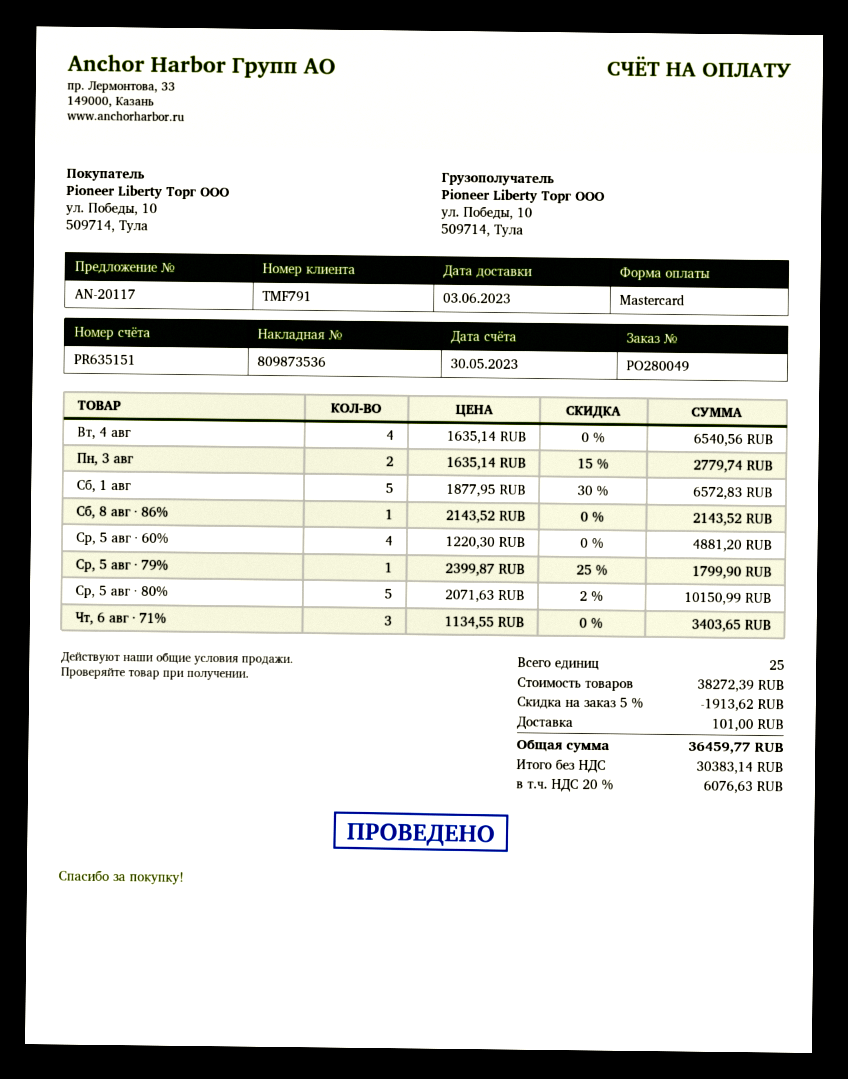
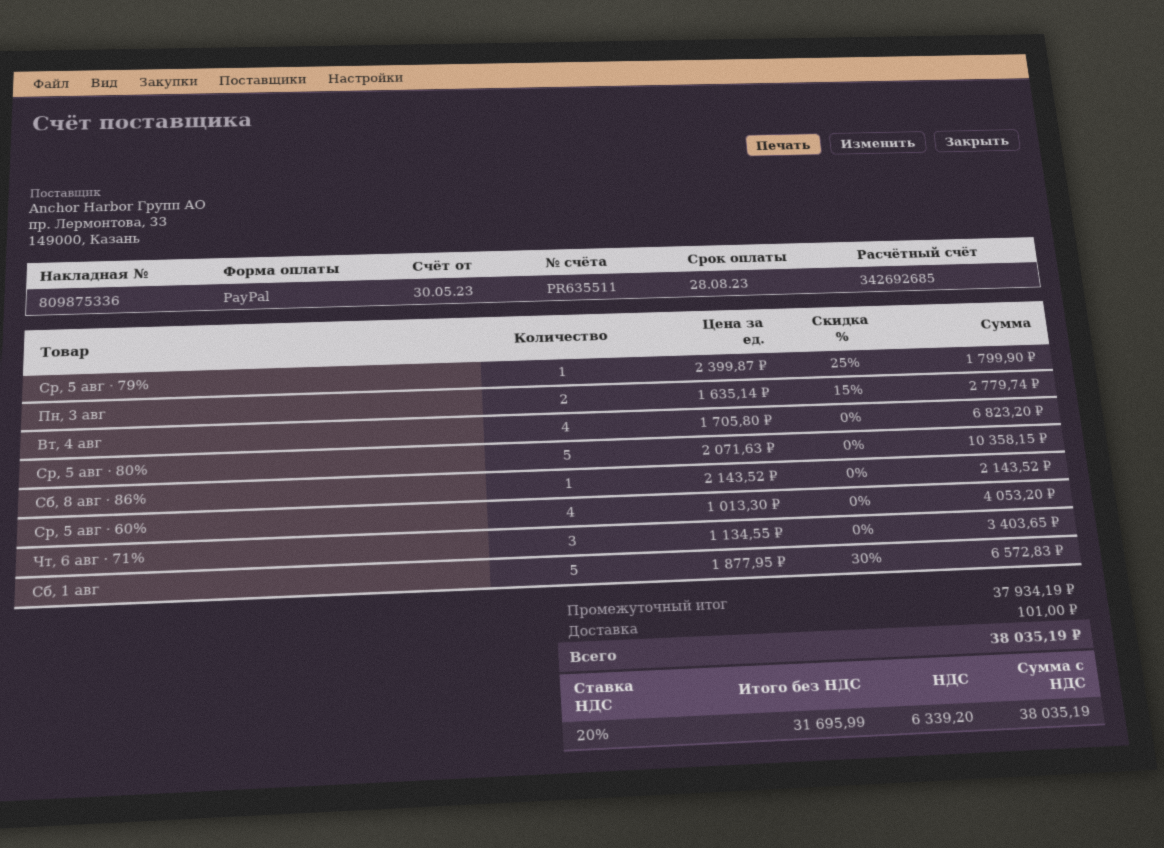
delivery note number: 809873536 -> 809875336
invoice number: PR635151 -> PR635511
payment method: Mastercard -> PayPal
Вт, 4 авг: 4 x 1635.14 = 6540.56 -> 4 x 1705.80 = 6823.20
Ср, 5 авг · 60%: 4 x 1220.30 = 4881.20 -> 4 x 1013.30 = 4053.20
Ср, 5 авг · 80%: 5 x 2071.63 - 2% = 10150.99 -> 5 x 2071.63 = 10358.15
subtotal: 38272.39 -> 37934.19
discount: 5% = 1913.62 -> none
net: 30383.14 -> 31695.99
tax: 20% = 6076.63 -> 20% = 6339.20
total: 36459.77 -> 38035.19

